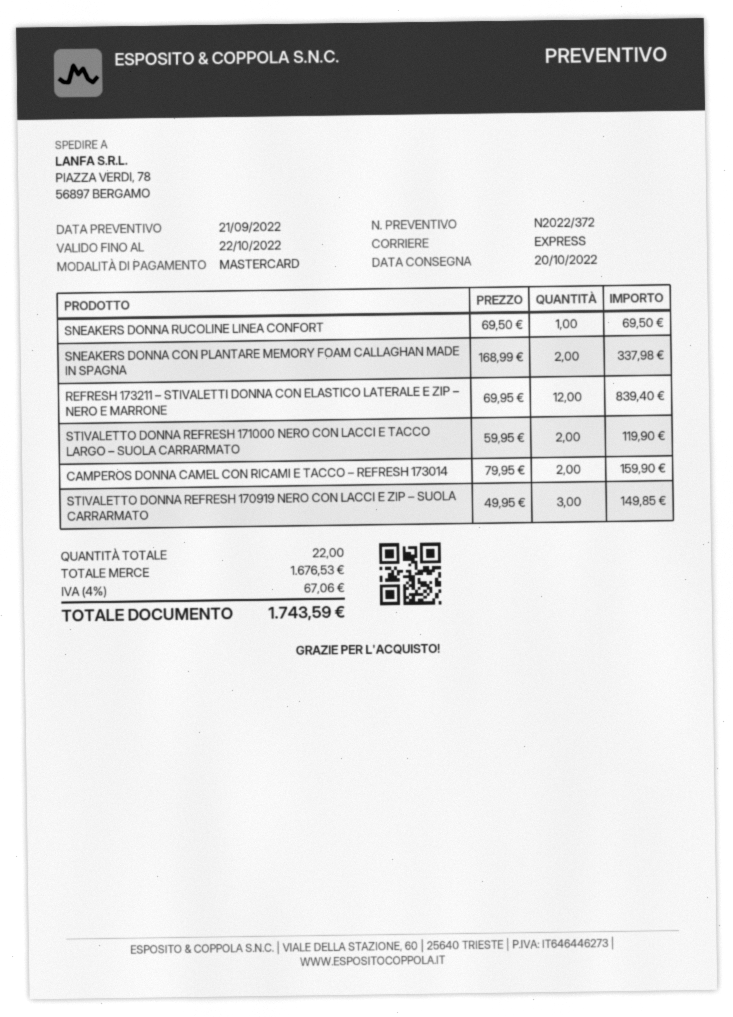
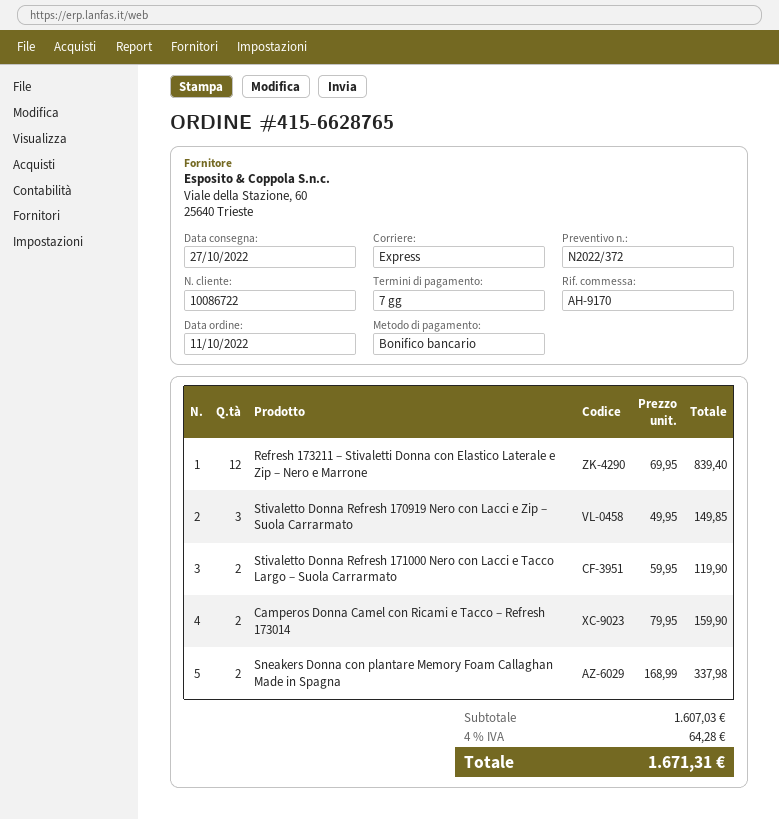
delivery date: 2022-10-20 -> 2022-10-27
payment method: Mastercard -> bank transfer
SNEAKERS DONNA RUCOLINE LINEA CONFORT: 1 x 69.50 = 69.50 -> none
subtotal: 1676.53 -> 1607.03
tax: 4% = 67.06 -> 4% = 64.28
total: 1743.59 -> 1671.31

